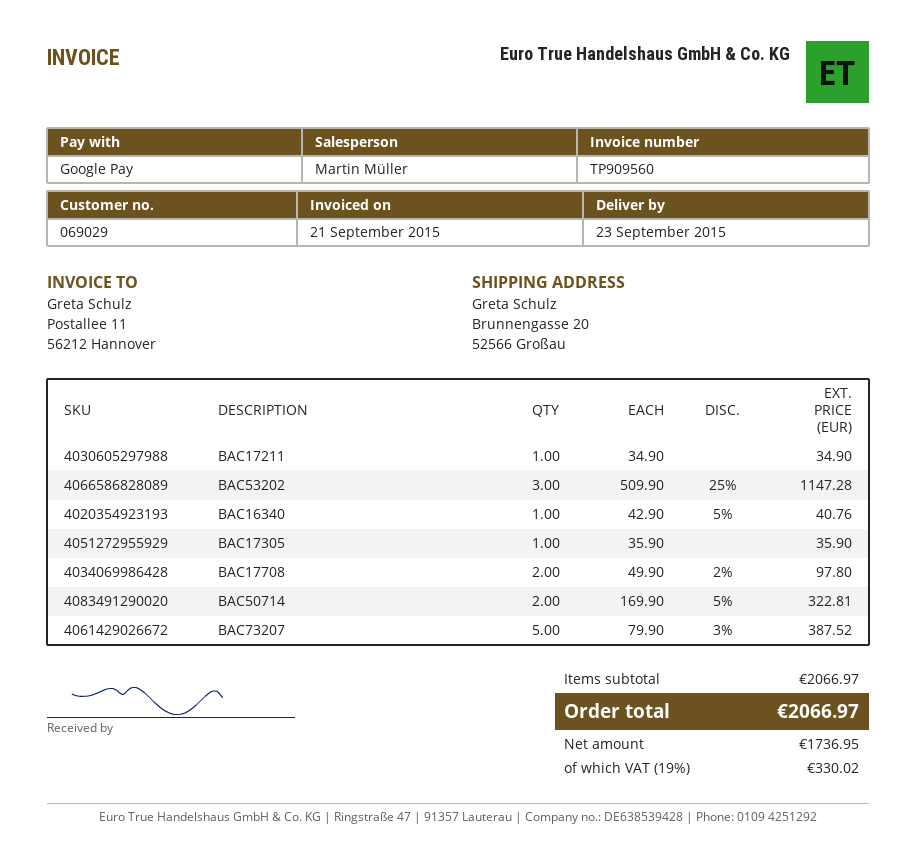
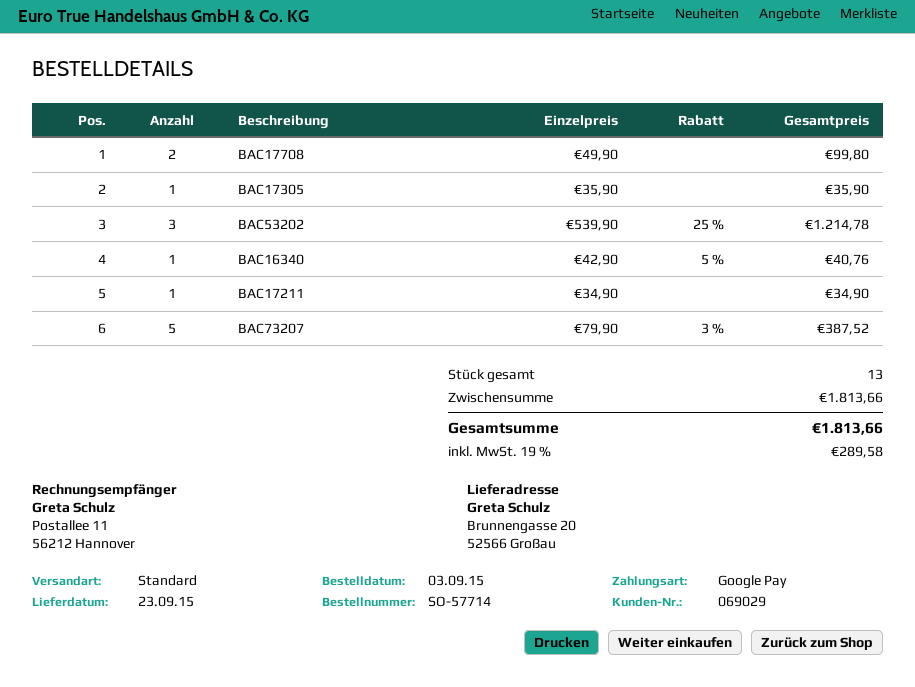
BAC53202: 3 x 509.90 - 25% = 1147.28 -> 3 x 539.90 - 25% = 1214.78
BAC17708: 2 x 49.90 - 2% = 97.80 -> 2 x 49.90 = 99.80
BAC50714: 2 x 169.90 - 5% = 322.81 -> none
subtotal: 2066.97 -> 1813.66
tax: 19% = 330.02 -> 19% = 289.58
total: 2066.97 -> 1813.66

